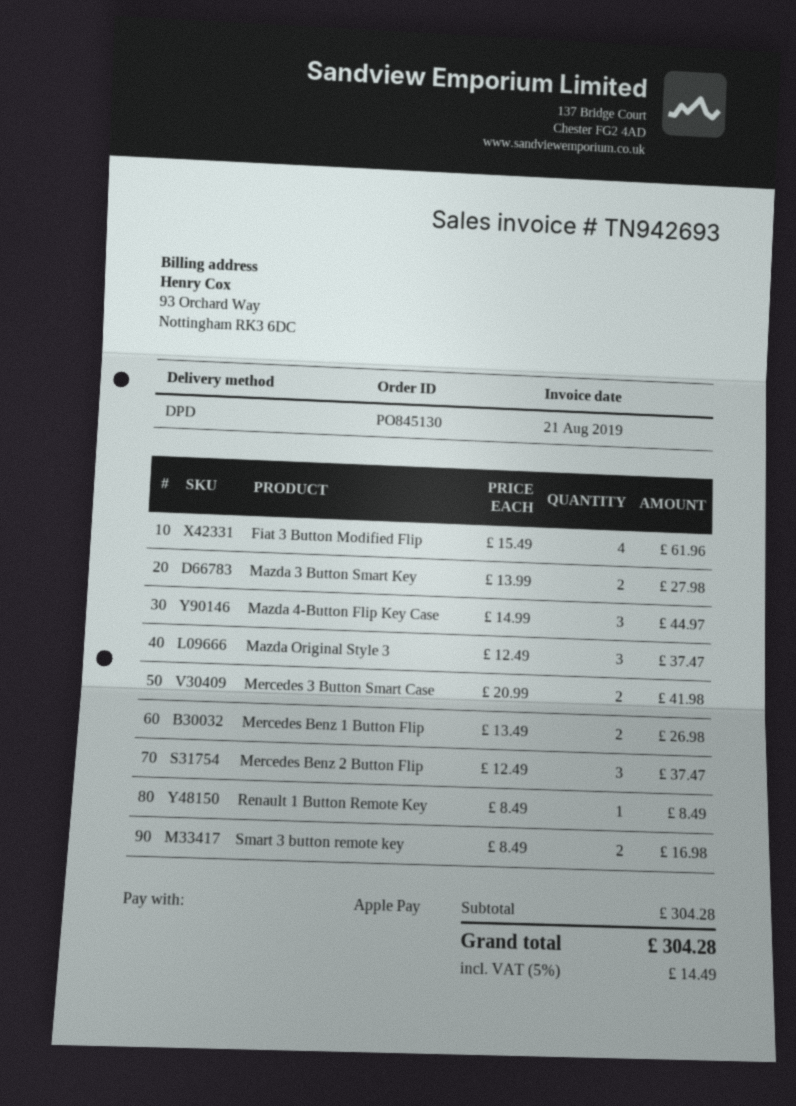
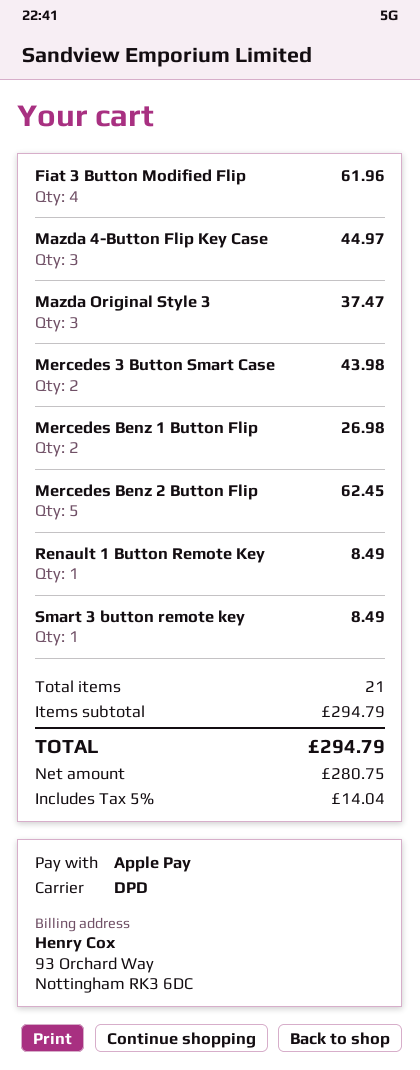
Mazda 3 Button Smart Key: 2 for 27.98 -> none
Mercedes 3 Button Smart Case: 2 for 41.98 -> 2 for 43.98
Mercedes Benz 2 Button Flip: 3 for 37.47 -> 5 for 62.45
Smart 3 button remote key: 2 for 16.98 -> 1 for 8.49
subtotal: 304.28 -> 294.79
tax: 5% = 14.49 -> 5% = 14.04
total: 304.28 -> 294.79

